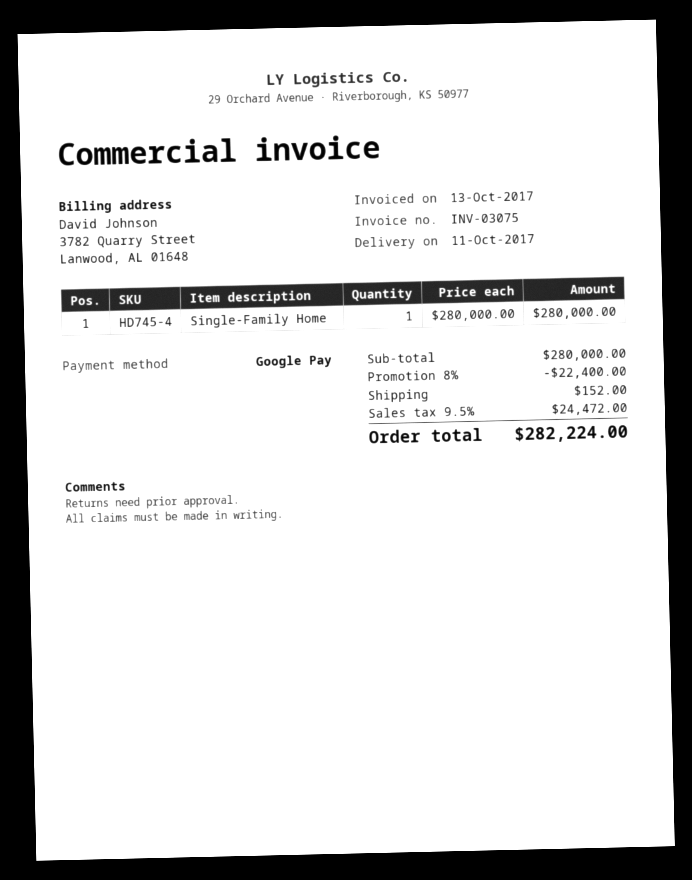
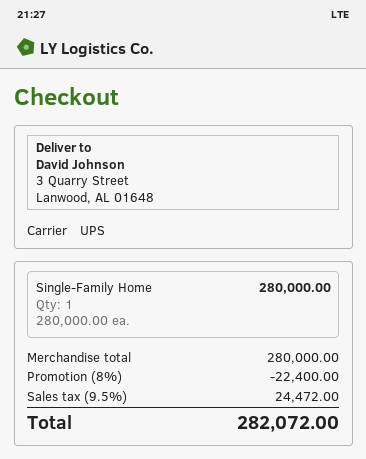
shipping: 152.00 -> none
total: 282224.00 -> 282072.00

